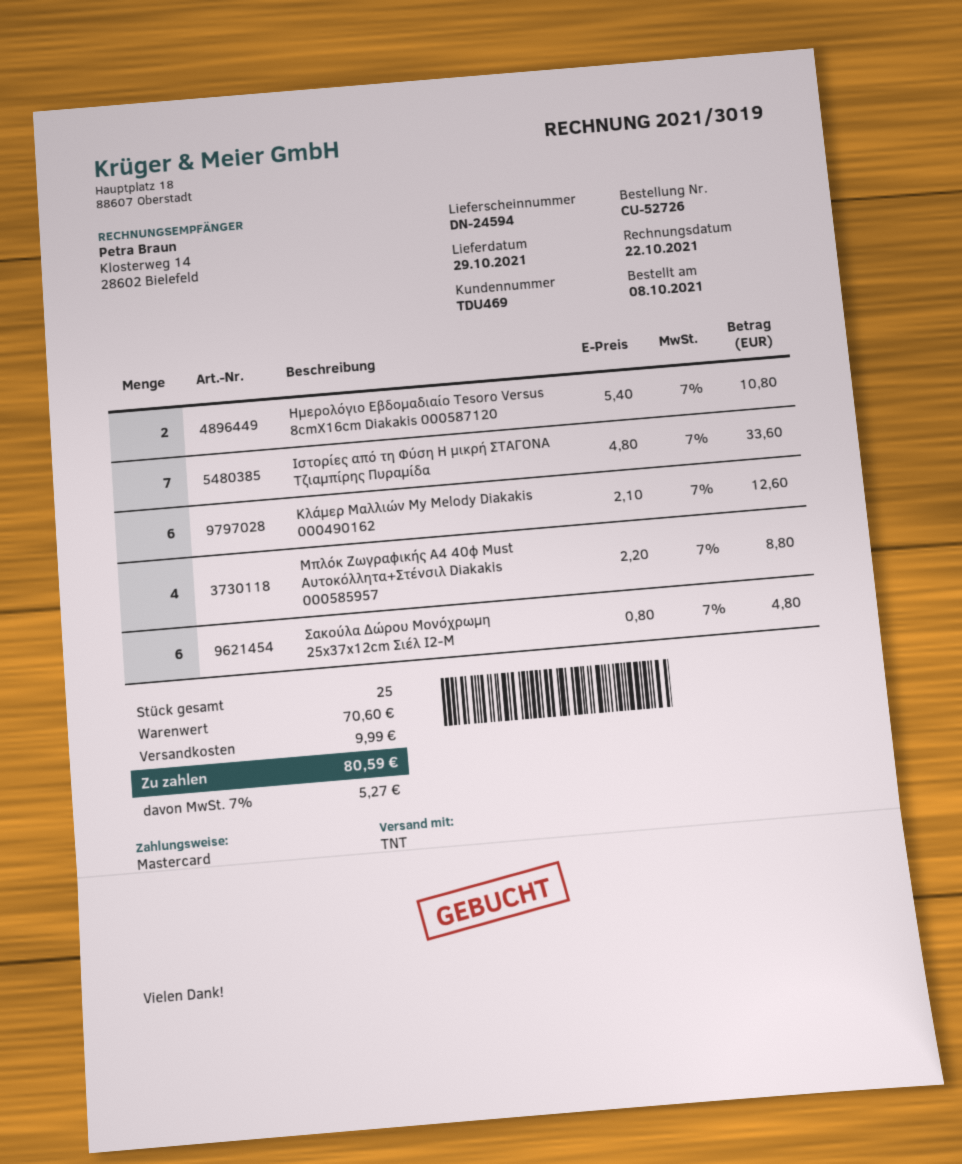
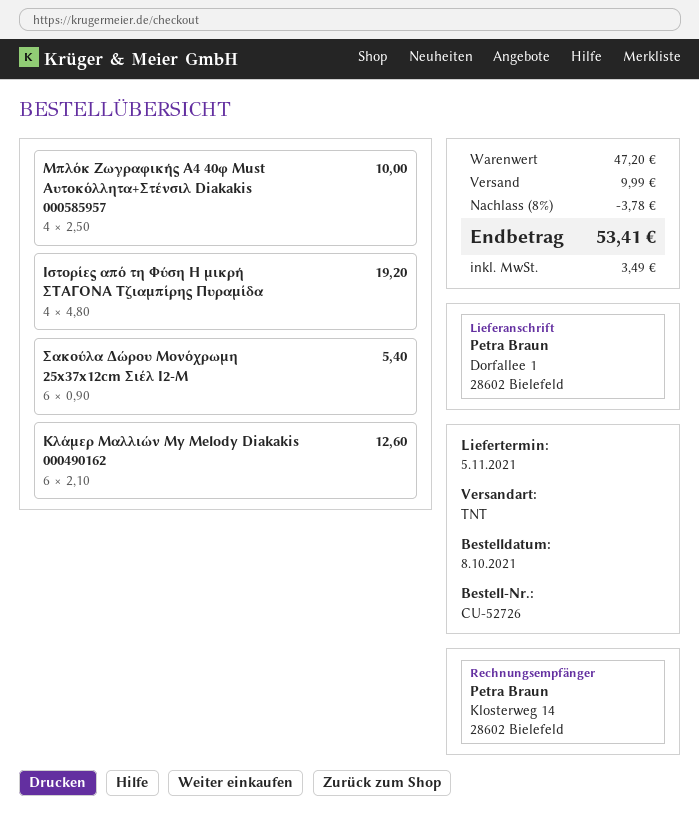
delivery date: 2021-10-29 -> 2021-11-05
Ημερολόγιο Εβδομαδιαίο Tesoro Versus 8cmX16cm Diakakis 000587120: 2 x 5.40 = 10.80 -> none
Ιστορίες από τη Φύση Η μικρή ΣΤΑΓΟΝΑ Τζιαμπίρης Πυραμίδα: 7 x 4.80 = 33.60 -> 4 x 4.80 = 19.20
Μπλόκ Ζωγραφικής Α4 40φ Must Αυτοκόλλητα+Στένσιλ Diakakis 000585957: 4 x 2.20 = 8.80 -> 4 x 2.50 = 10.00
Σακούλα Δώρου Μονόχρωμη 25x37x12cm Σιέλ Ι2-Μ: 6 x 0.80 = 4.80 -> 6 x 0.90 = 5.40
subtotal: 70.60 -> 47.20
discount: none -> 8% = 3.78
tax: 5.27 -> 3.49
total: 80.59 -> 53.41

